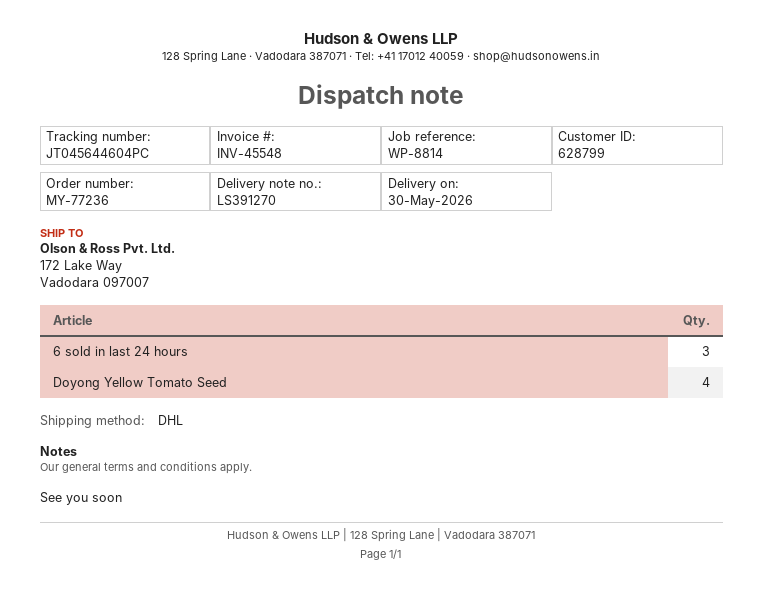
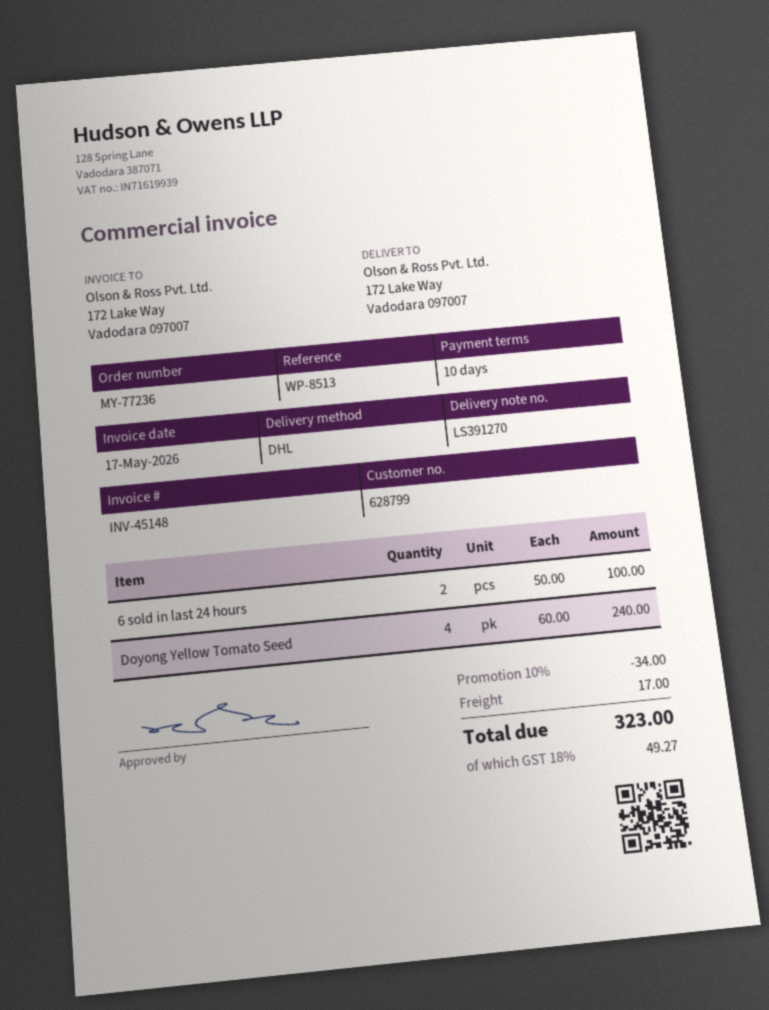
invoice number: INV-45548 -> INV-45148
reference: WP-8814 -> WP-8513
6 sold in last 24 hours: 3 -> 2

